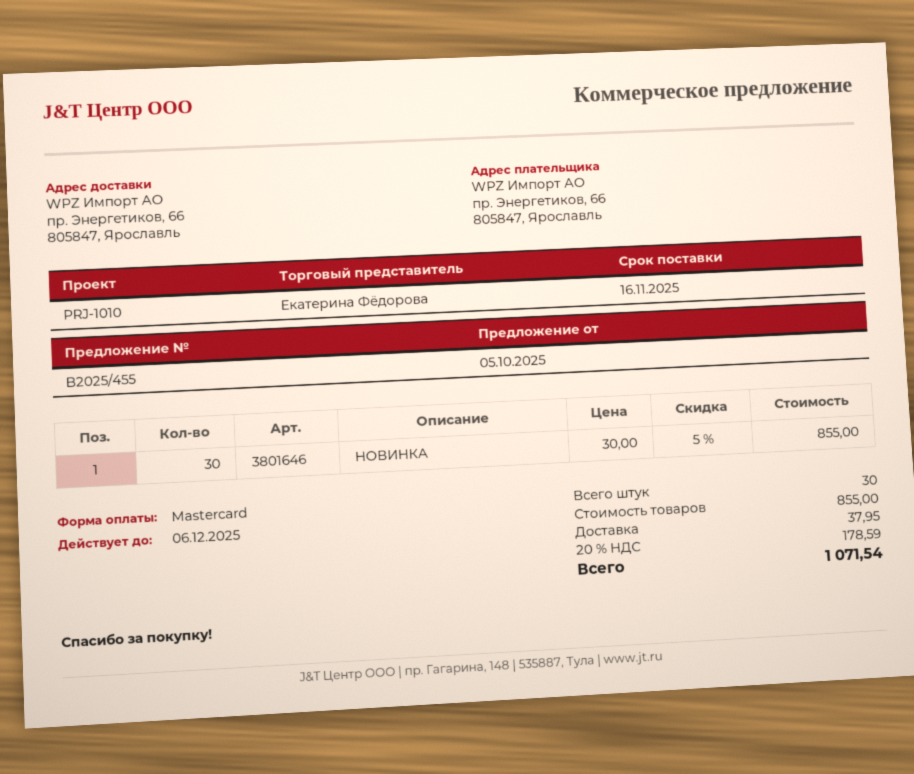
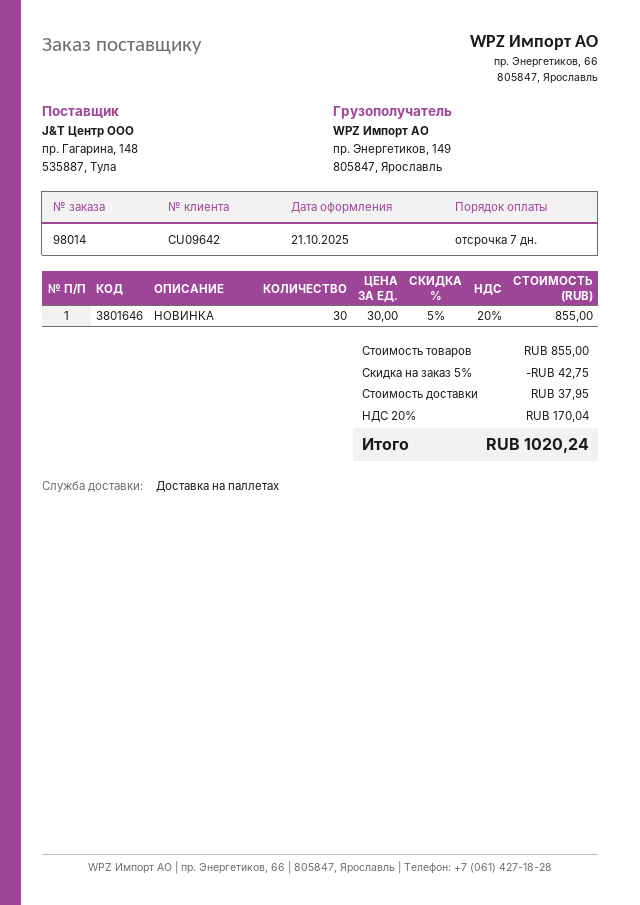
ship to: пр. Энергетиков, 66, 805847, Ярославль -> пр. Энергетиков, 149, 805847, Ярославль
discount: none -> 5% = 42.75
tax: 20% = 178.59 -> 20% = 170.04
total: 1071.54 -> 1020.24

